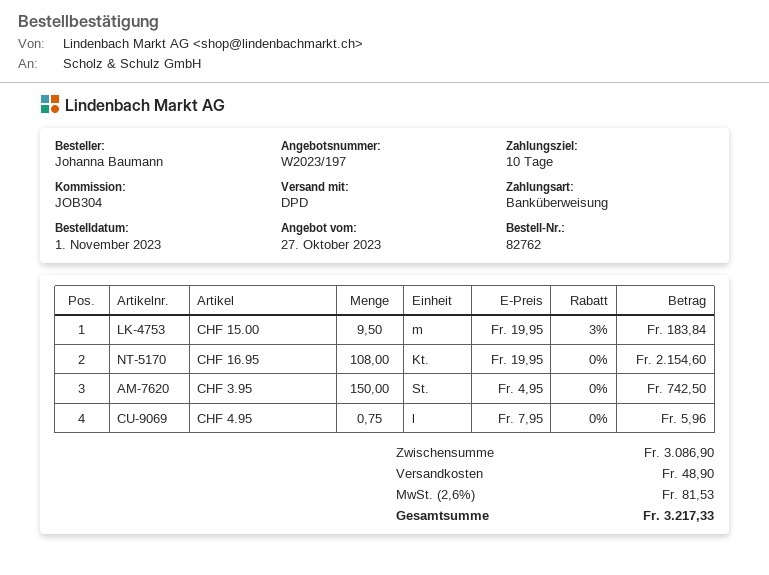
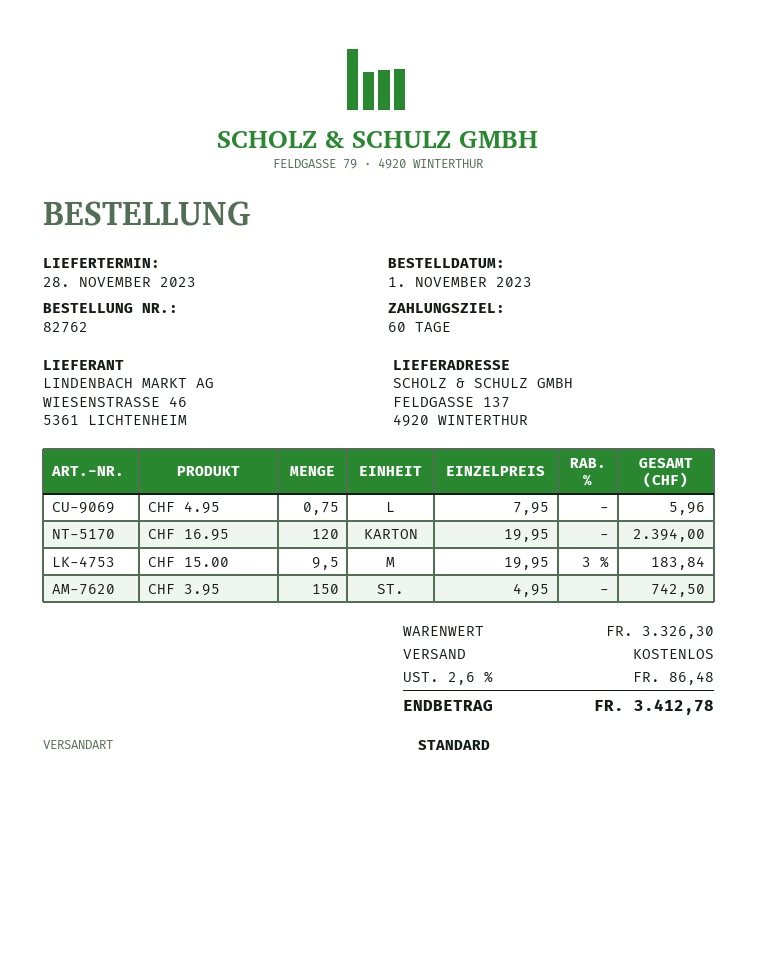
payment terms: 10 days -> 60 days
shipping method: DPD -> standard
CHF 16.95: 108 x 19.95 = 2154.60 -> 120 x 19.95 = 2394.00
subtotal: 3086.90 -> 3326.30
shipping: 48.90 -> 0.00
tax: 2.6% = 81.53 -> 2.6% = 86.48
total: 3217.33 -> 3412.78

